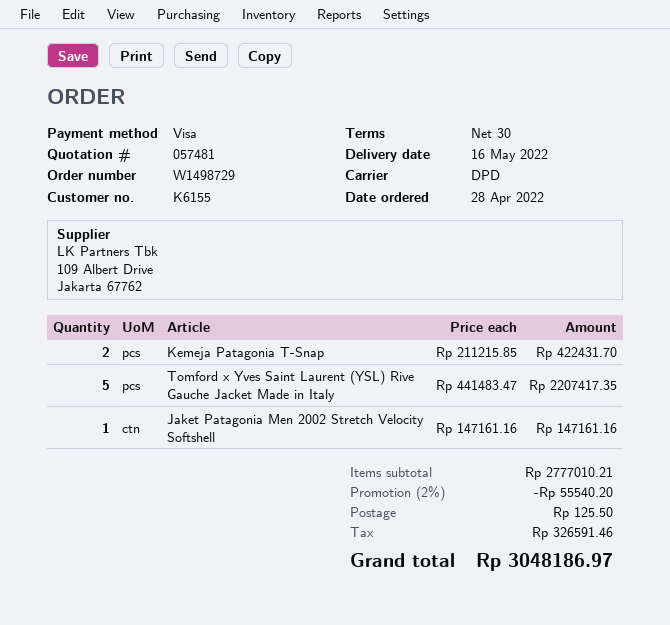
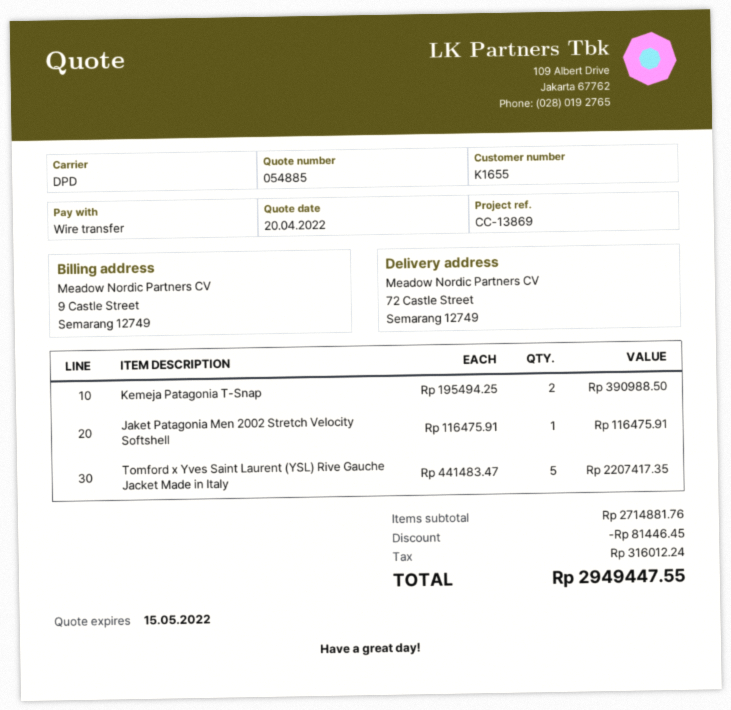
quote number: 057481 -> 054885
customer number: K6155 -> K1655
payment method: Visa -> bank transfer
Kemeja Patagonia T-Snap: 2 x 211215.85 = 422431.70 -> 2 x 195494.25 = 390988.50
Jaket Patagonia Men 2002 Stretch Velocity Softshell: 1 x 147161.16 = 147161.16 -> 1 x 116475.91 = 116475.91
subtotal: 2777010.21 -> 2714881.76
discount: 55540.20 -> 81446.45
shipping: 125.50 -> none
tax: 326591.46 -> 316012.24
total: 3048186.97 -> 2949447.55

